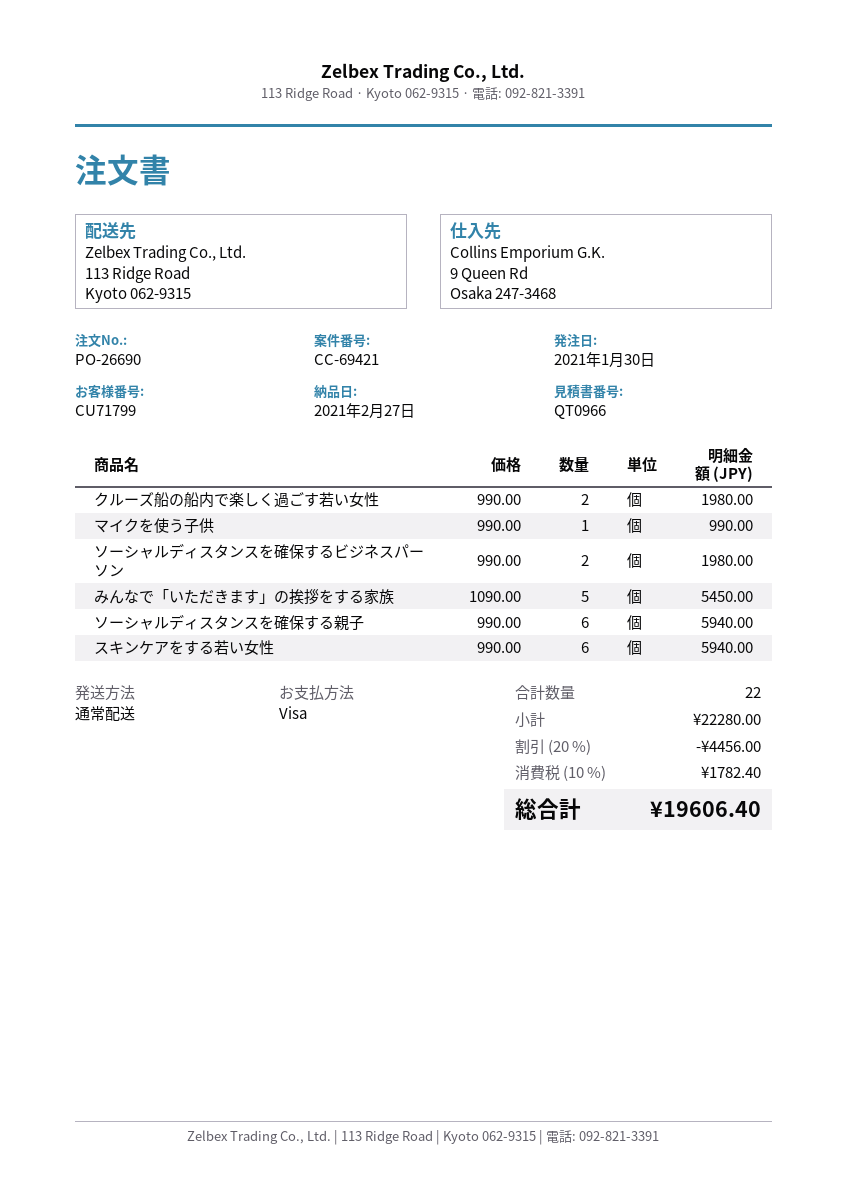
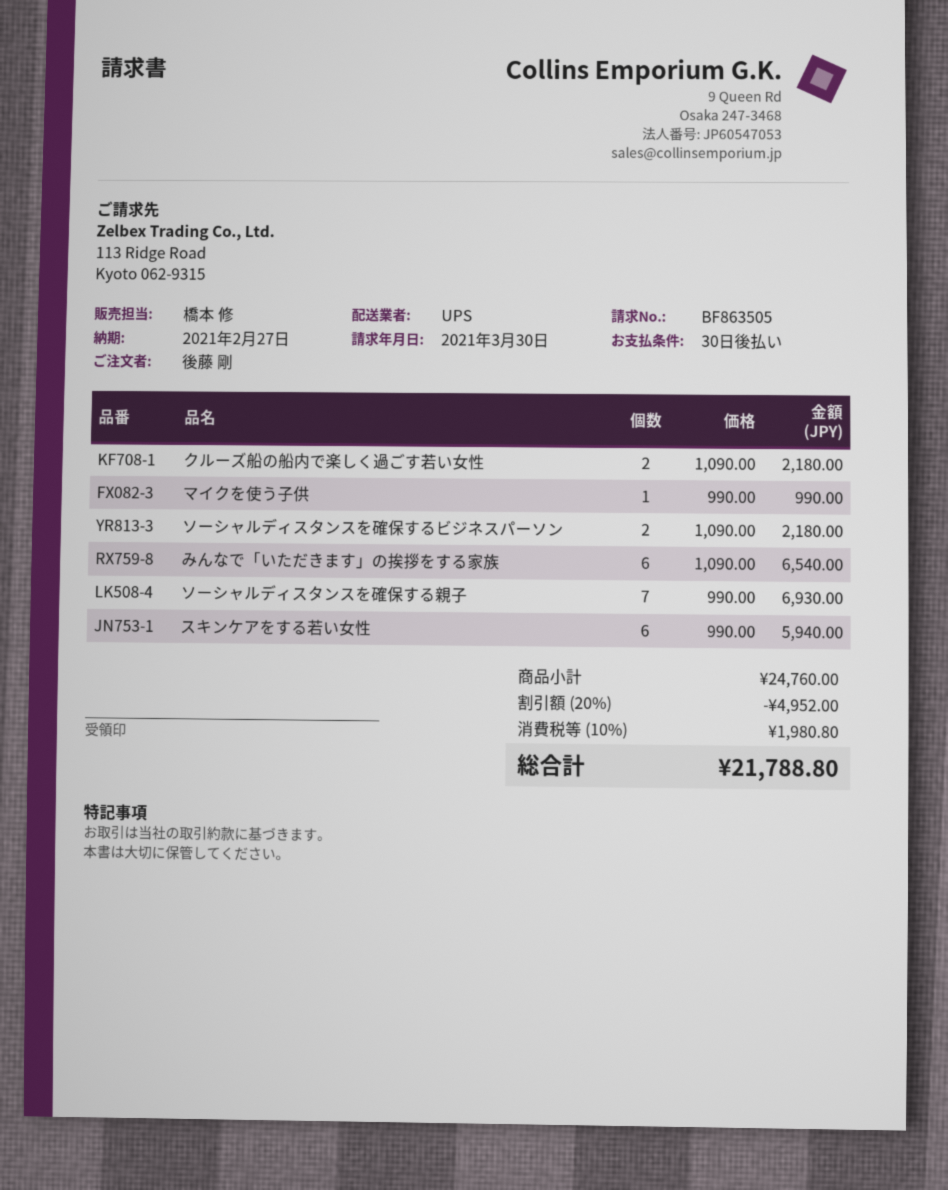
shipping method: standard -> UPS
クルーズ船の船内で楽しく過ごす若い女性: 2 x 990.00 = 1980.00 -> 2 x 1090.00 = 2180.00
ソーシャルディスタンスを確保するビジネスパーソン: 2 x 990.00 = 1980.00 -> 2 x 1090.00 = 2180.00
みんなで「いただきます」の挨拶をする家族: 5 x 1090.00 = 5450.00 -> 6 x 1090.00 = 6540.00
ソーシャルディスタンスを確保する親子: 6 x 990.00 = 5940.00 -> 7 x 990.00 = 6930.00
subtotal: 22280.00 -> 24760.00
discount: 20% = 4456.00 -> 20% = 4952.00
tax: 10% = 1782.40 -> 10% = 1980.80
total: 19606.40 -> 21788.80

